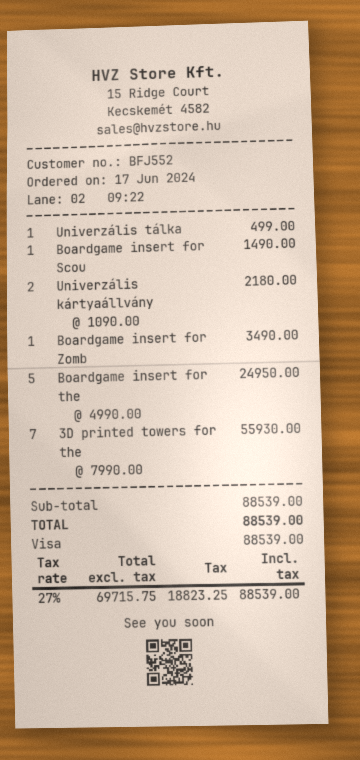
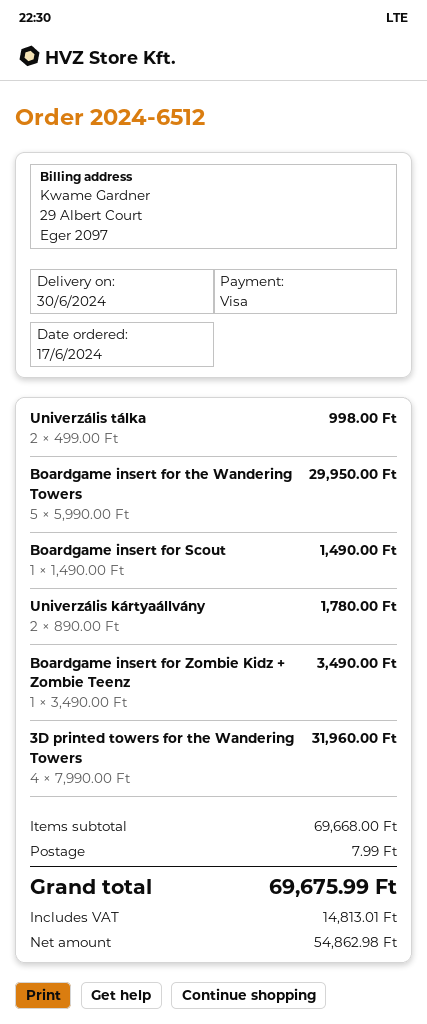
Univerzális tálka: 1 x 499.00 = 499.00 -> 2 x 499.00 = 998.00
Univerzális kártyaállvány: 2 x 1090.00 = 2180.00 -> 2 x 890.00 = 1780.00
Boardgame insert for the: 5 x 4990.00 = 24950.00 -> 5 x 5990.00 = 29950.00
3D printed towers for the: 7 x 7990.00 = 55930.00 -> 4 x 7990.00 = 31960.00
subtotal: 88539.00 -> 69668.00
shipping: none -> 7.99
net: 69715.75 -> 54862.98
tax: 18823.25 -> 14813.01
total: 88539.00 -> 69675.99

